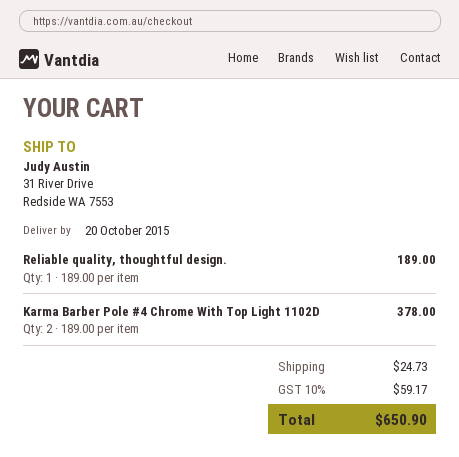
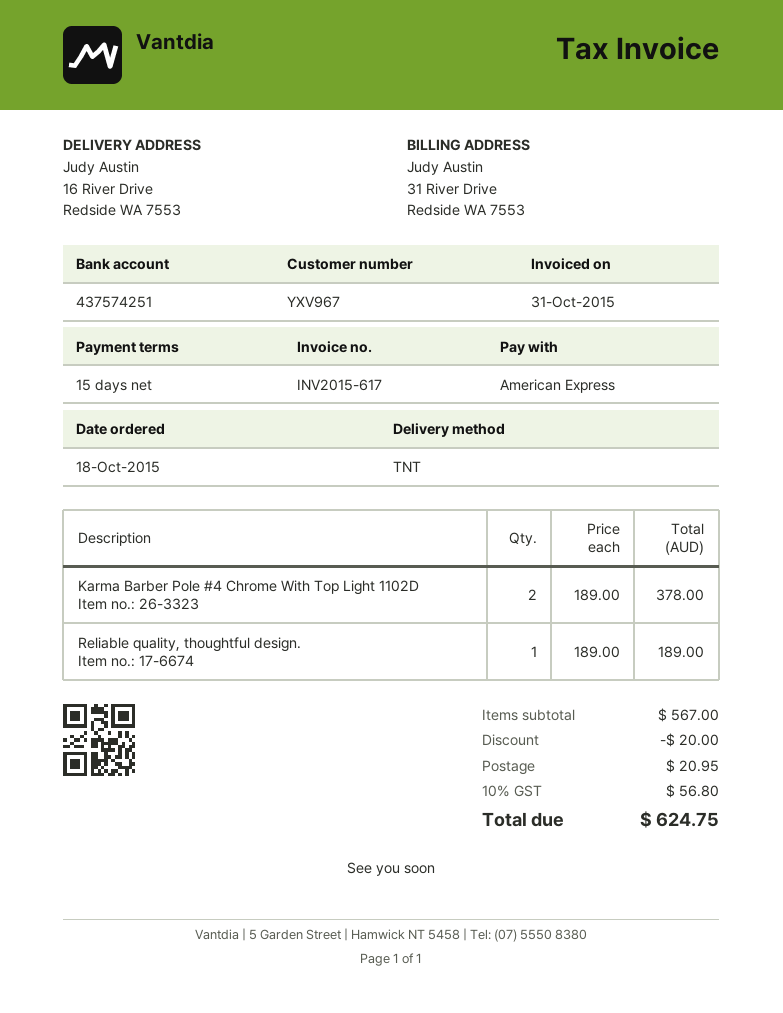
ship to: 31 River Drive, Redside WA 7553 -> 16 River Drive, Redside WA 7553
discount: none -> 20.00
shipping: 24.73 -> 20.95
tax: 10% = 59.17 -> 10% = 56.80
total: 650.90 -> 624.75

